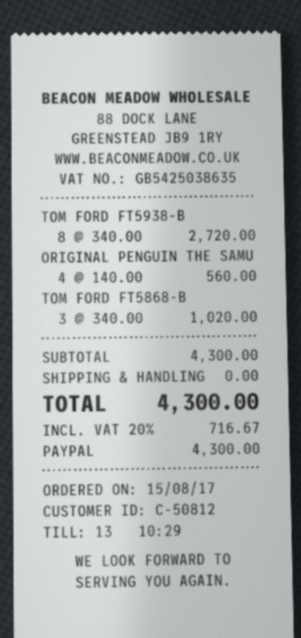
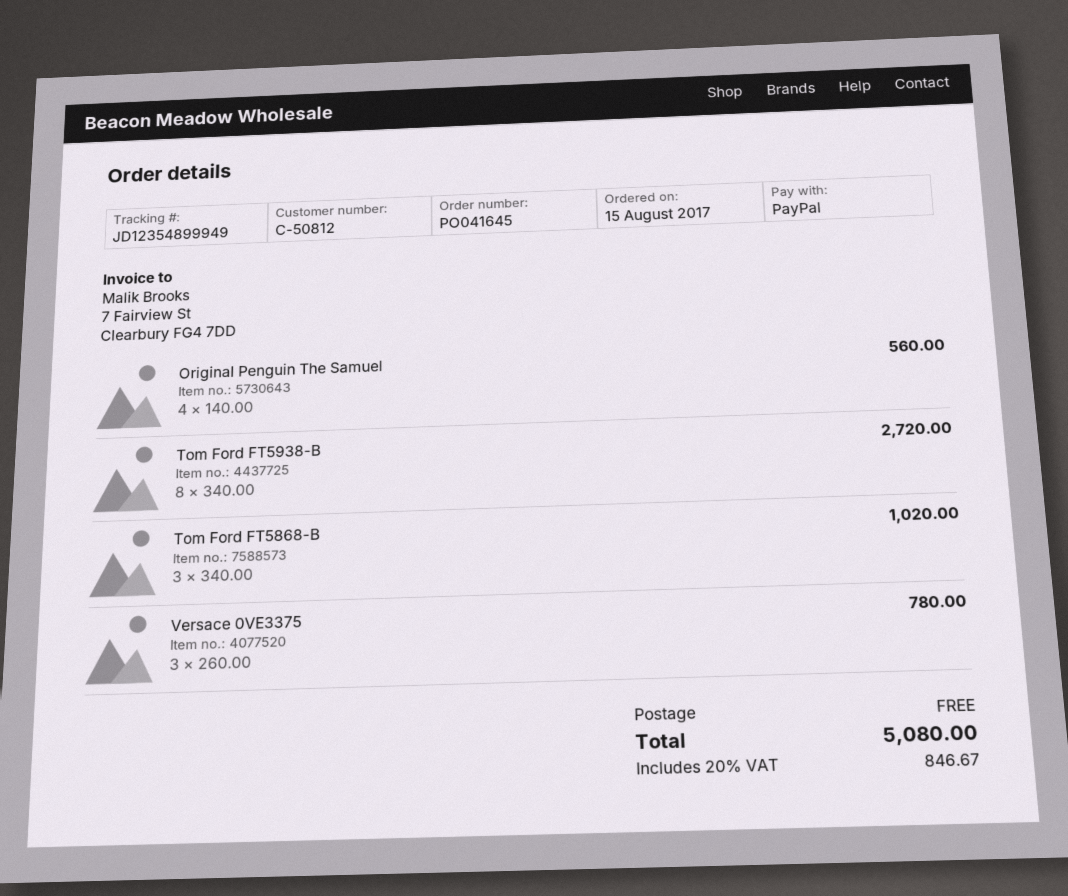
Versace 0VE3375: none -> 3 x 260.00 = 780.00
tax: 20% = 716.67 -> 20% = 846.67
total: 4300.00 -> 5080.00

